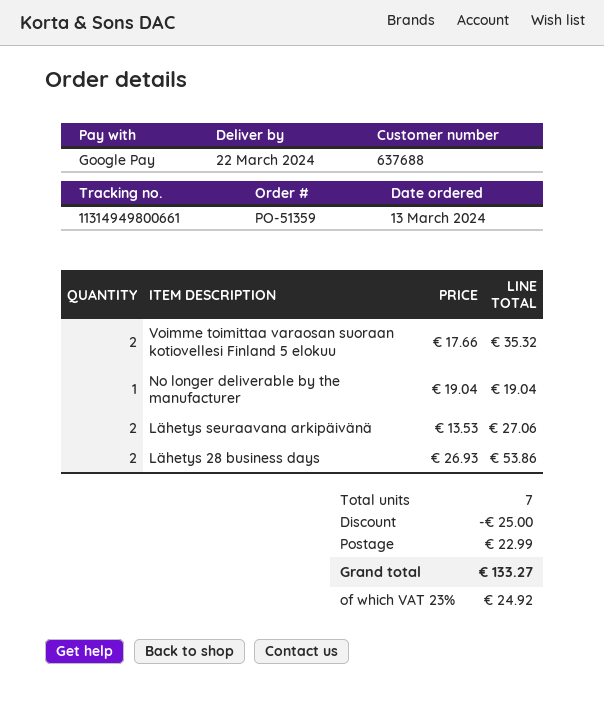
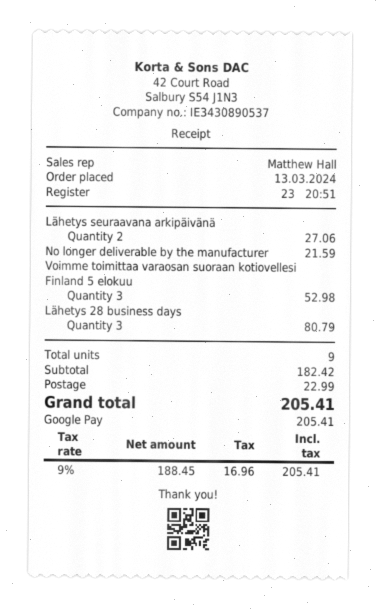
Voimme toimittaa varaosan suoraan kotiovellesi Finland 5 elokuu: 2 for 35.32 -> 3 for 52.98
No longer deliverable by the manufacturer: 1 for 19.04 -> 1 for 21.59
Lähetys 28 business days: 2 for 53.86 -> 3 for 80.79
total quantity: 7 -> 9
discount: 25.00 -> none
tax: 23% = 24.92 -> 9% = 16.96
total: 133.27 -> 205.41

